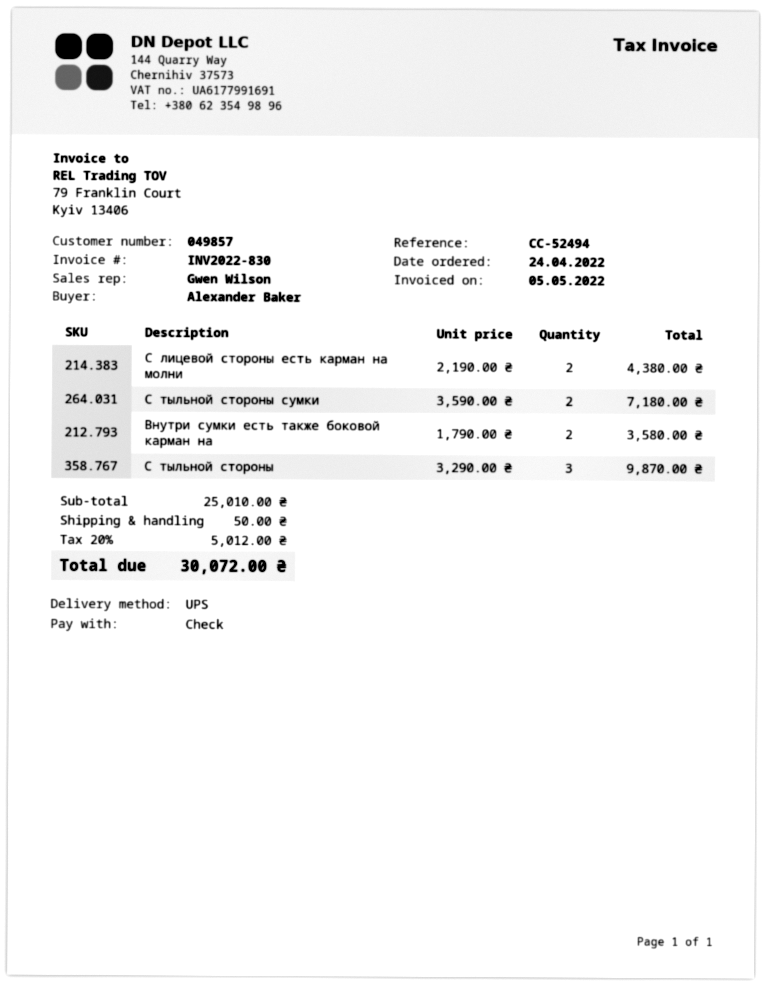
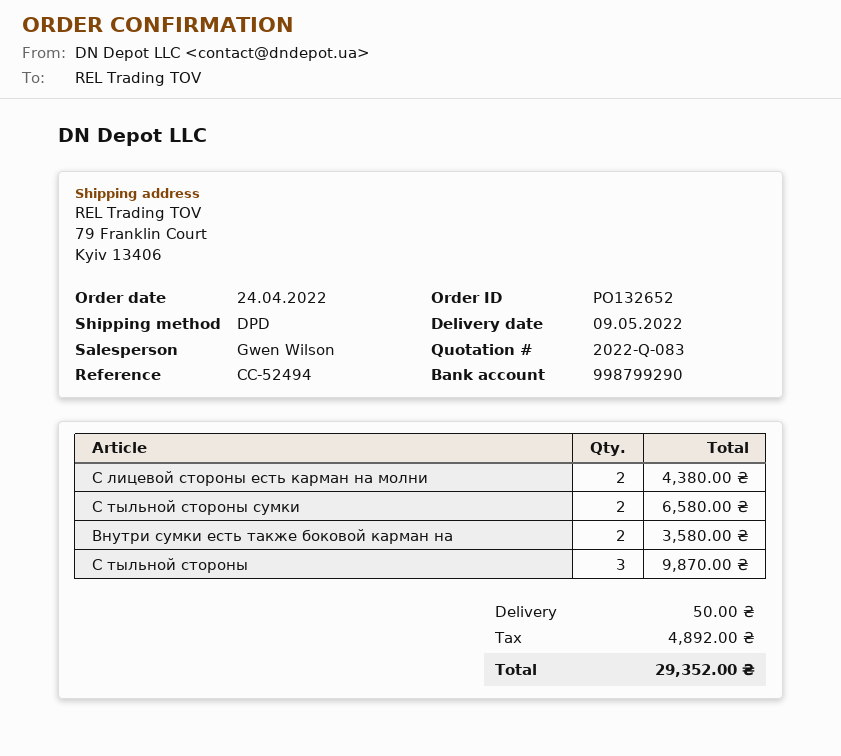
shipping method: UPS -> DPD
С тыльной стороны сумки: 2 for 7180.00 -> 2 for 6580.00
tax: 5012.00 -> 4892.00
total: 30072.00 -> 29352.00

